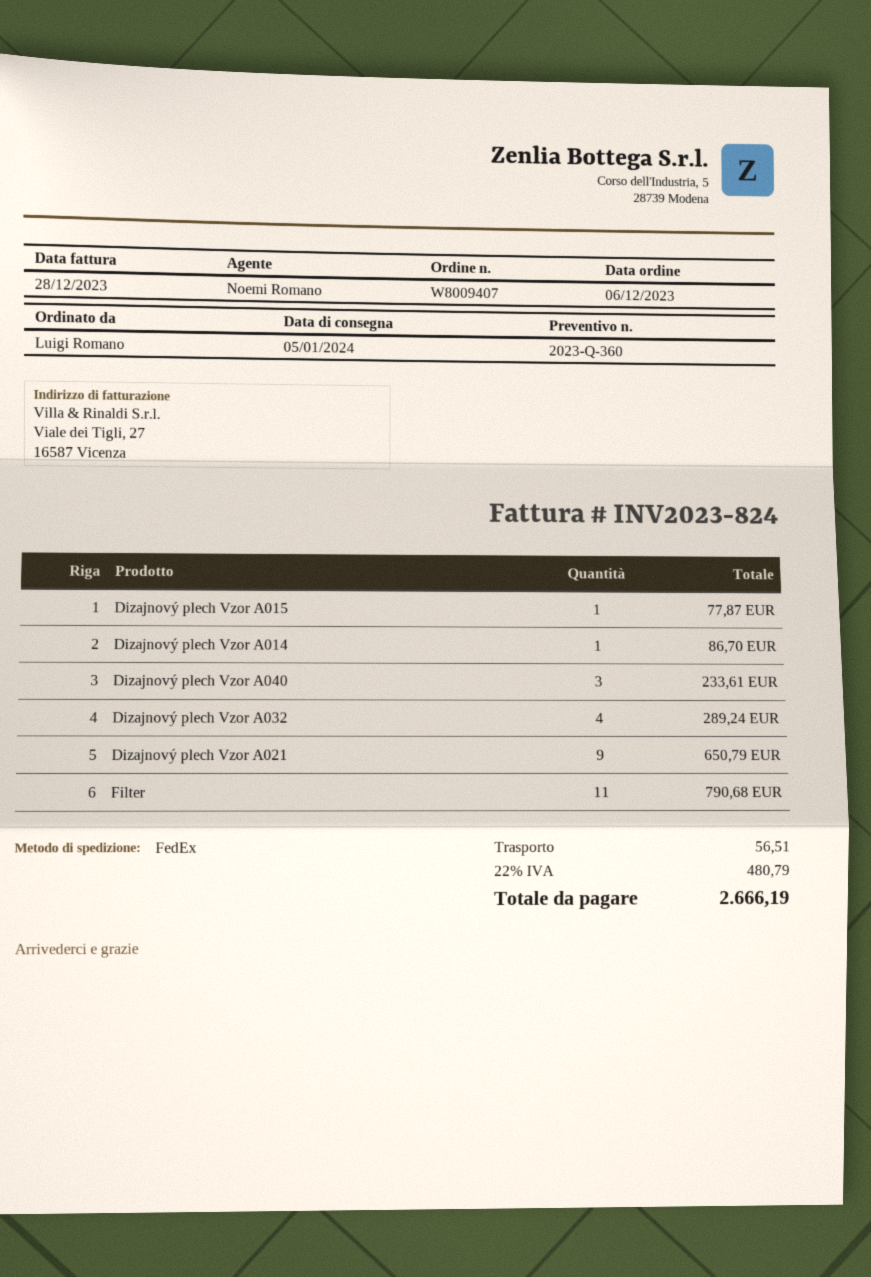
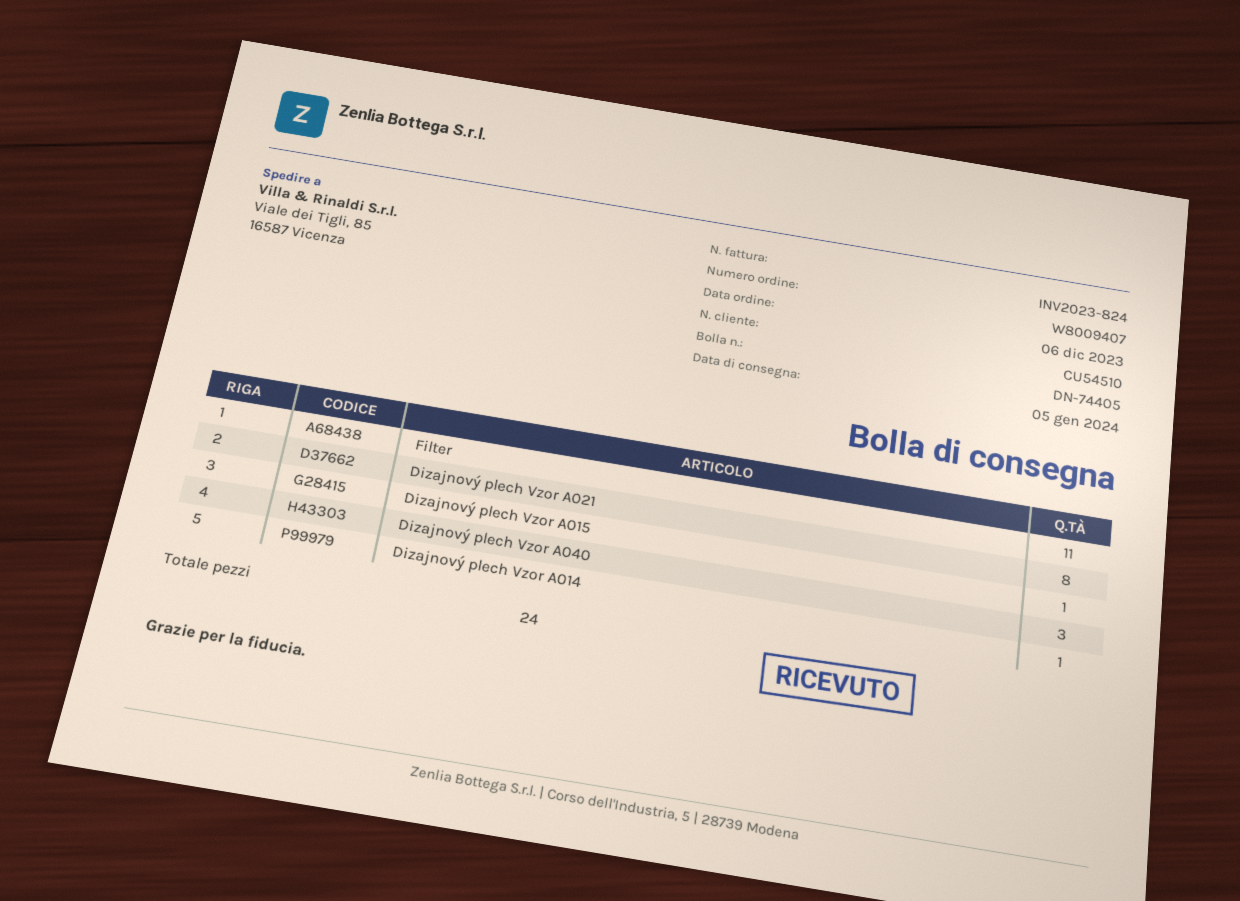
Dizajnový plech Vzor A032: 4 -> none
Dizajnový plech Vzor A021: 9 -> 8

